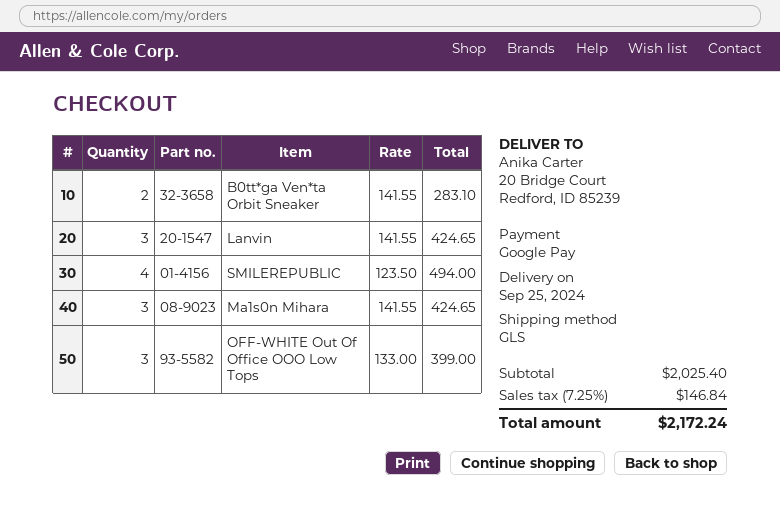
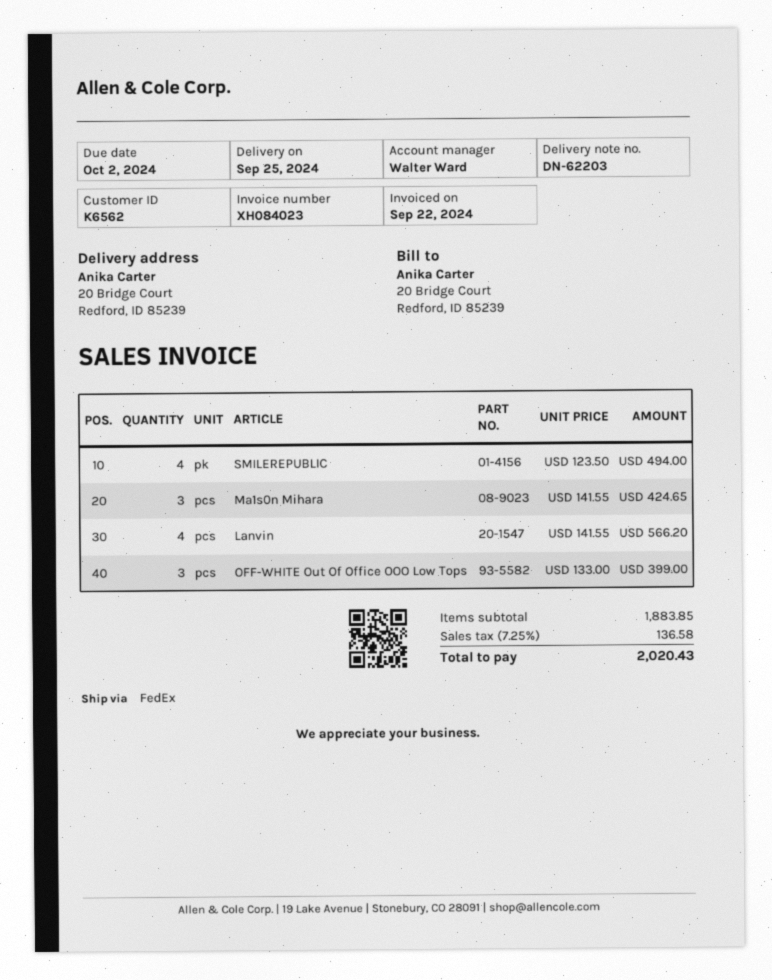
shipping method: GLS -> FedEx
B0tt*ga Ven*ta Orbit Sneaker: 2 x 141.55 = 283.10 -> none
Lanvin: 3 x 141.55 = 424.65 -> 4 x 141.55 = 566.20
subtotal: 2025.40 -> 1883.85
tax: 7.25% = 146.84 -> 7.25% = 136.58
total: 2172.24 -> 2020.43

